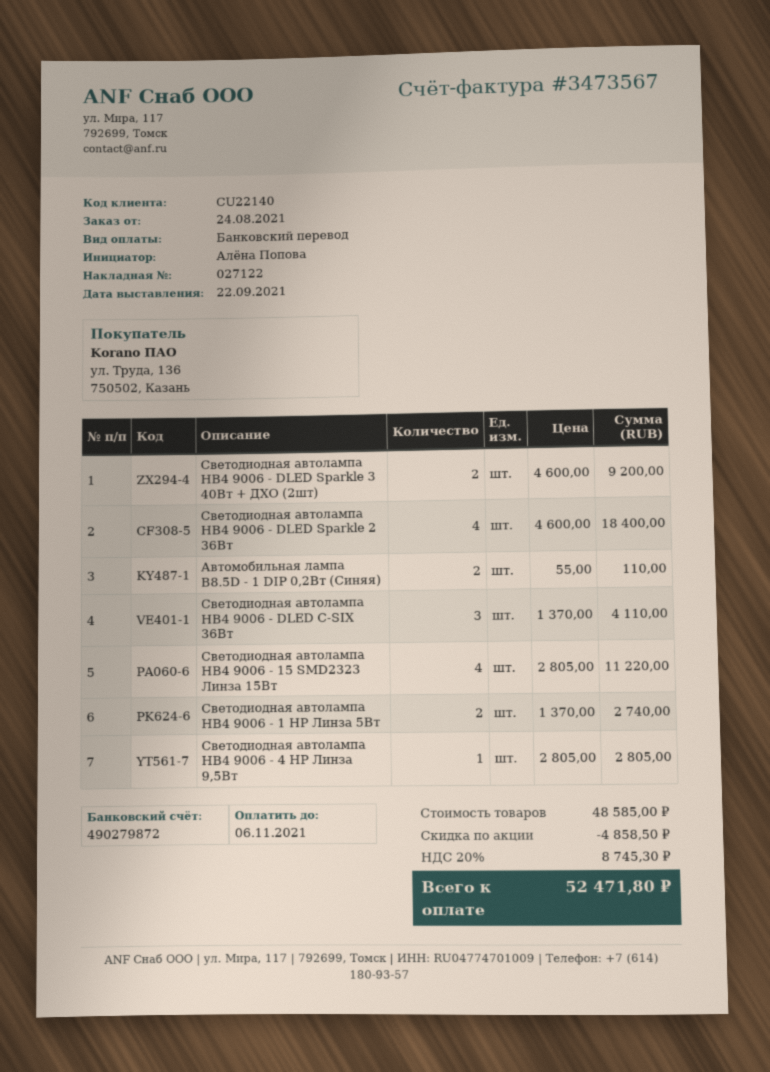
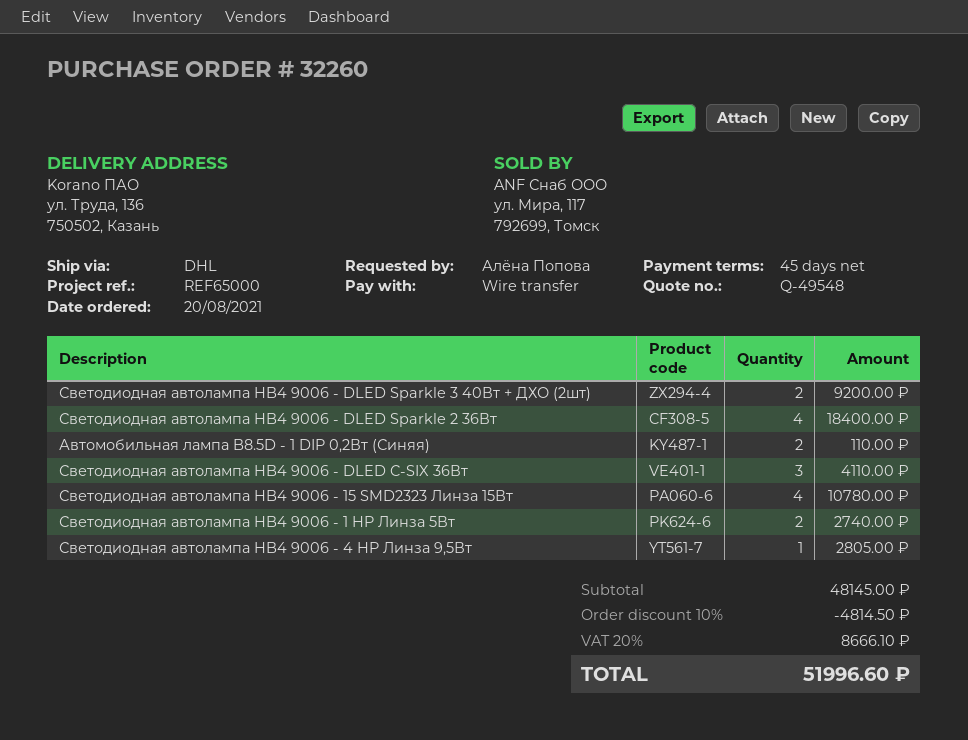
order date: 2021-08-24 -> 2021-08-20
Светодиодная автолампа HB4 9006 - 15 SMD2323 Линза 15Вт: 4 for 11220.00 -> 4 for 10780.00
subtotal: 48585.00 -> 48145.00
discount: 4858.50 -> 4814.50
tax: 20% = 8745.30 -> 20% = 8666.10
total: 52471.80 -> 51996.60

